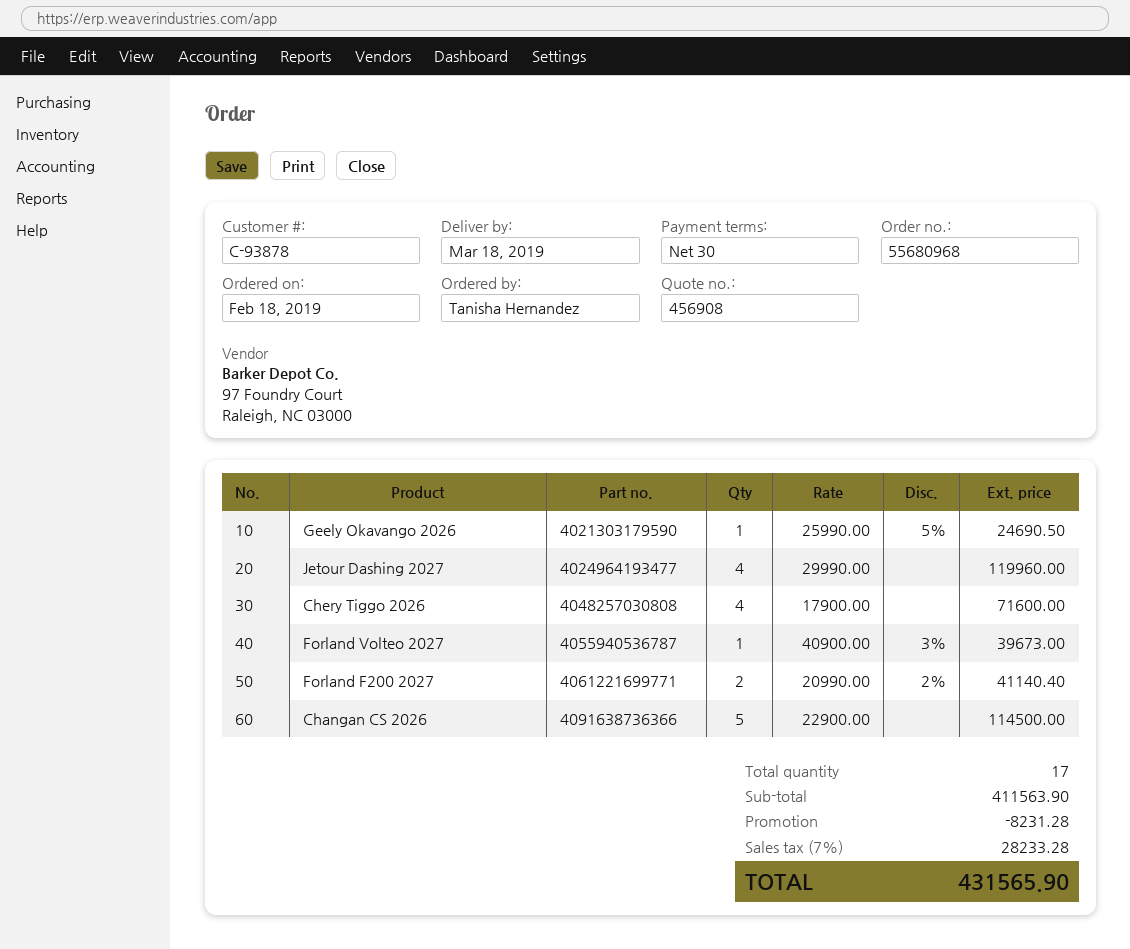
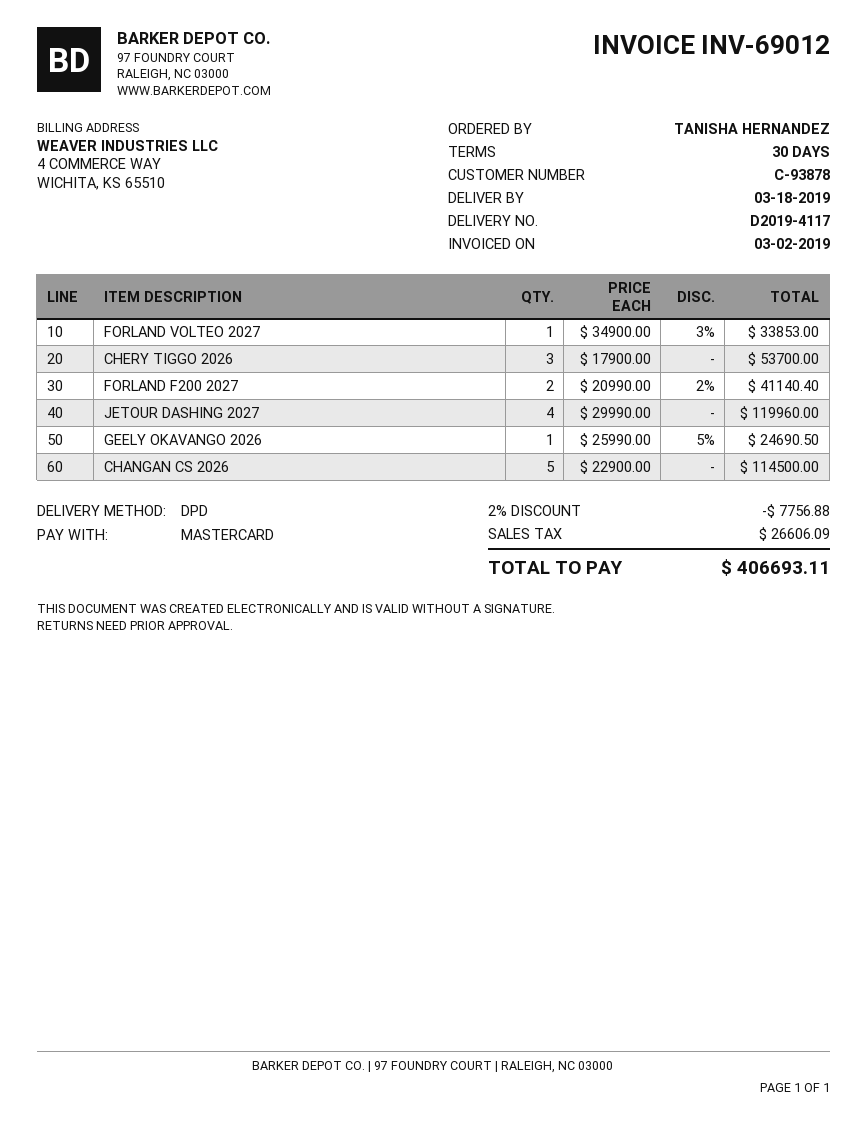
Chery Tiggo 2026: 4 x 17900.00 = 71600.00 -> 3 x 17900.00 = 53700.00
Forland Volteo 2027: 1 x 40900.00 - 3% = 39673.00 -> 1 x 34900.00 - 3% = 33853.00
discount: 8231.28 -> 7756.88
tax: 28233.28 -> 26606.09
total: 431565.90 -> 406693.11

